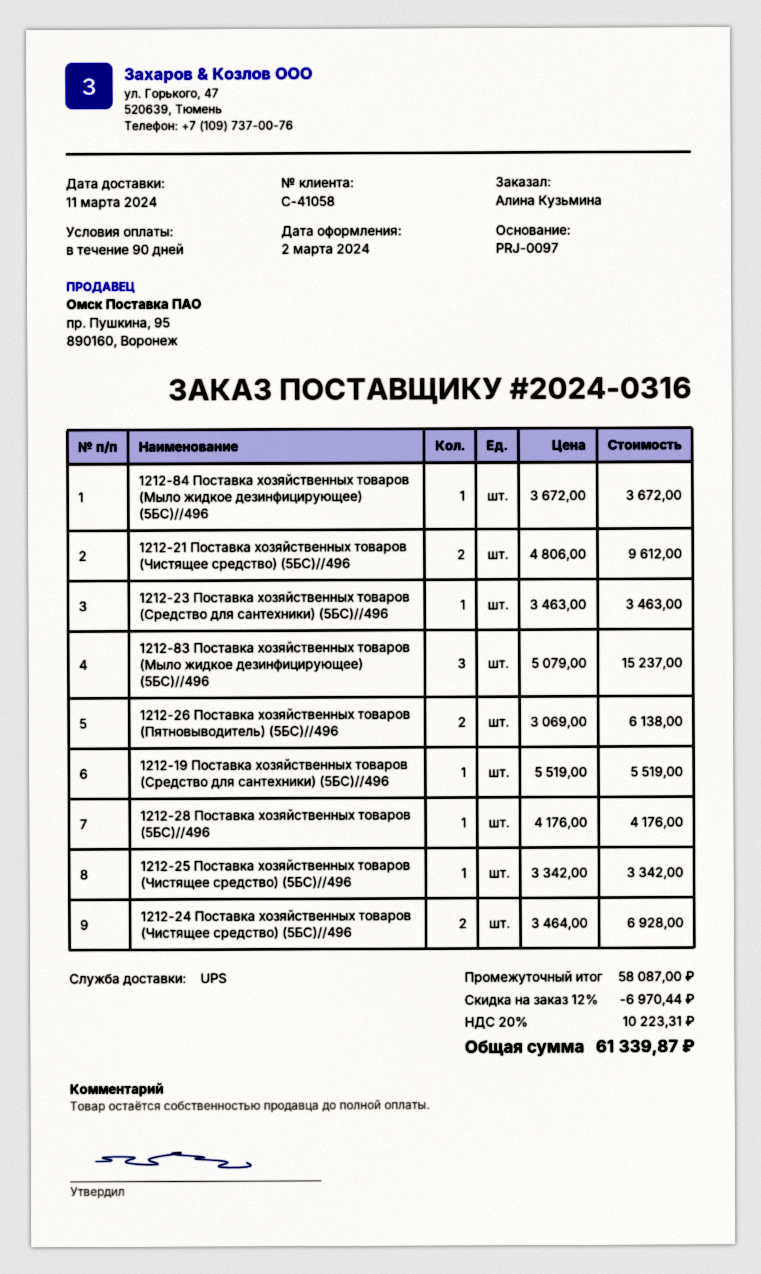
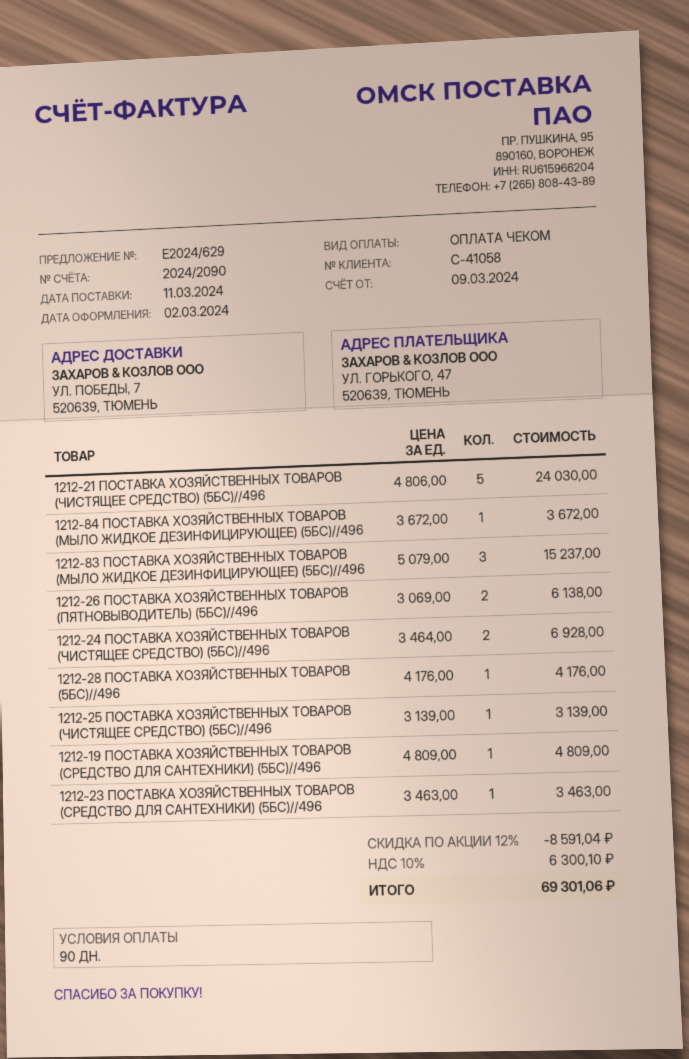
1212-21 Поставка хозяйственных товаров (Чистящее средство) (5БС)//496: 2 x 4806.00 = 9612.00 -> 5 x 4806.00 = 24030.00
1212-19 Поставка хозяйственных товаров (Средство для сантехники) (5БС)//496: 1 x 5519.00 = 5519.00 -> 1 x 4809.00 = 4809.00
1212-25 Поставка хозяйственных товаров (Чистящее средство) (5БС)//496: 1 x 3342.00 = 3342.00 -> 1 x 3139.00 = 3139.00
discount: 12% = 6970.44 -> 12% = 8591.04
tax: 20% = 10223.31 -> 10% = 6300.10
total: 61339.87 -> 69301.06

